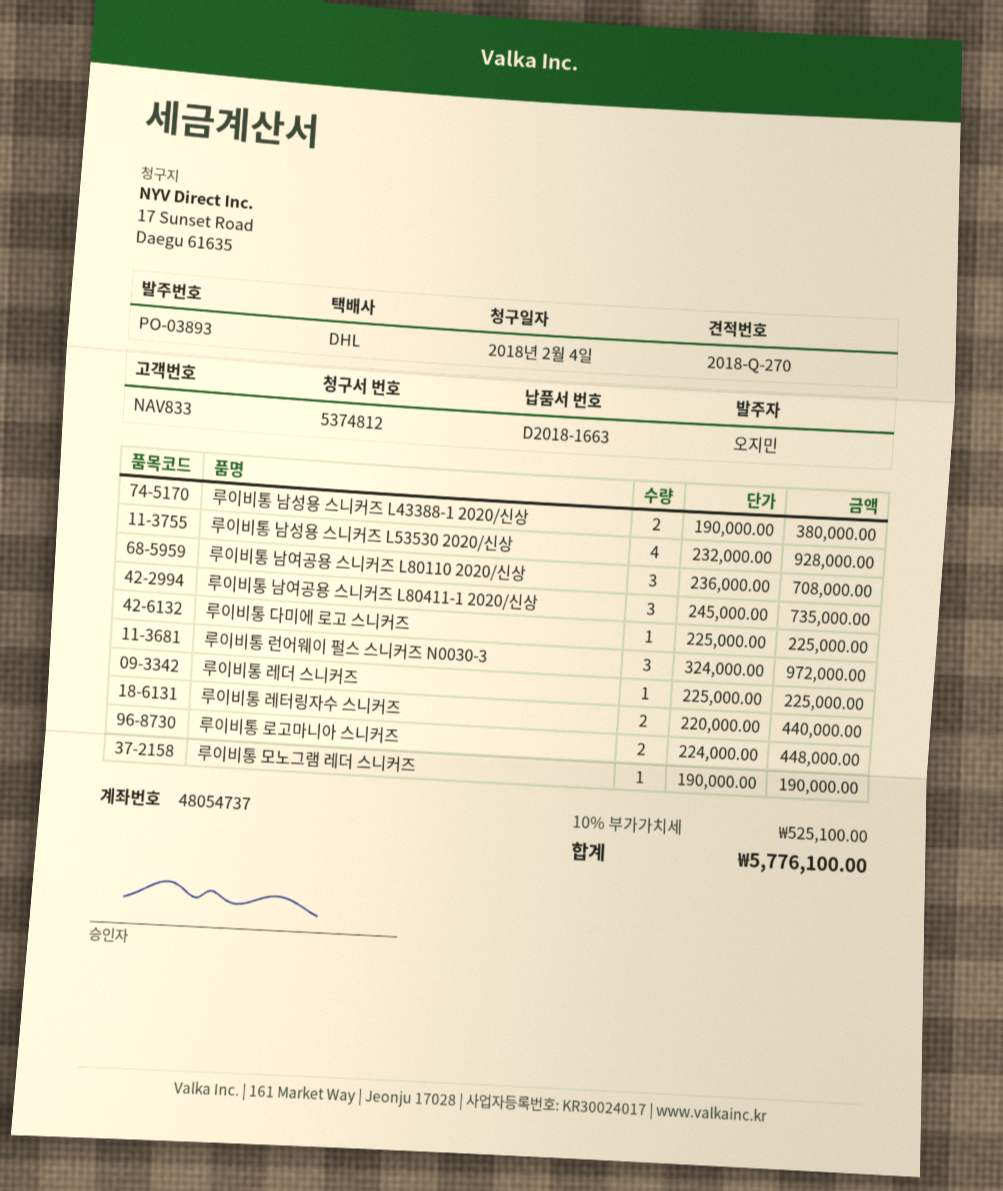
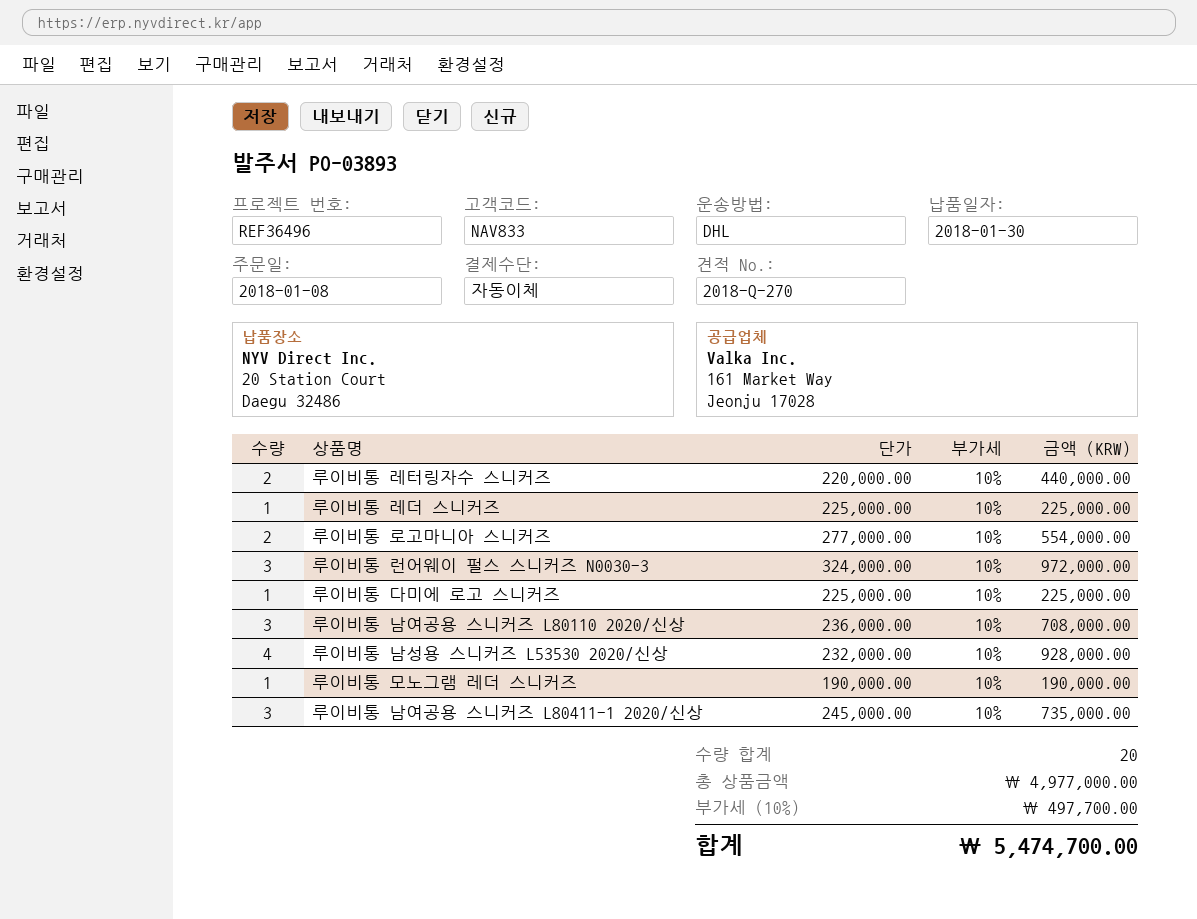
루이비통 남성용 스니커즈 L43388-1 2020/신상: 2 x 190000.00 = 380000.00 -> none
루이비통 로고마니아 스니커즈: 2 x 224000.00 = 448000.00 -> 2 x 277000.00 = 554000.00
tax: 10% = 525100.00 -> 10% = 497700.00
total: 5776100.00 -> 5474700.00

